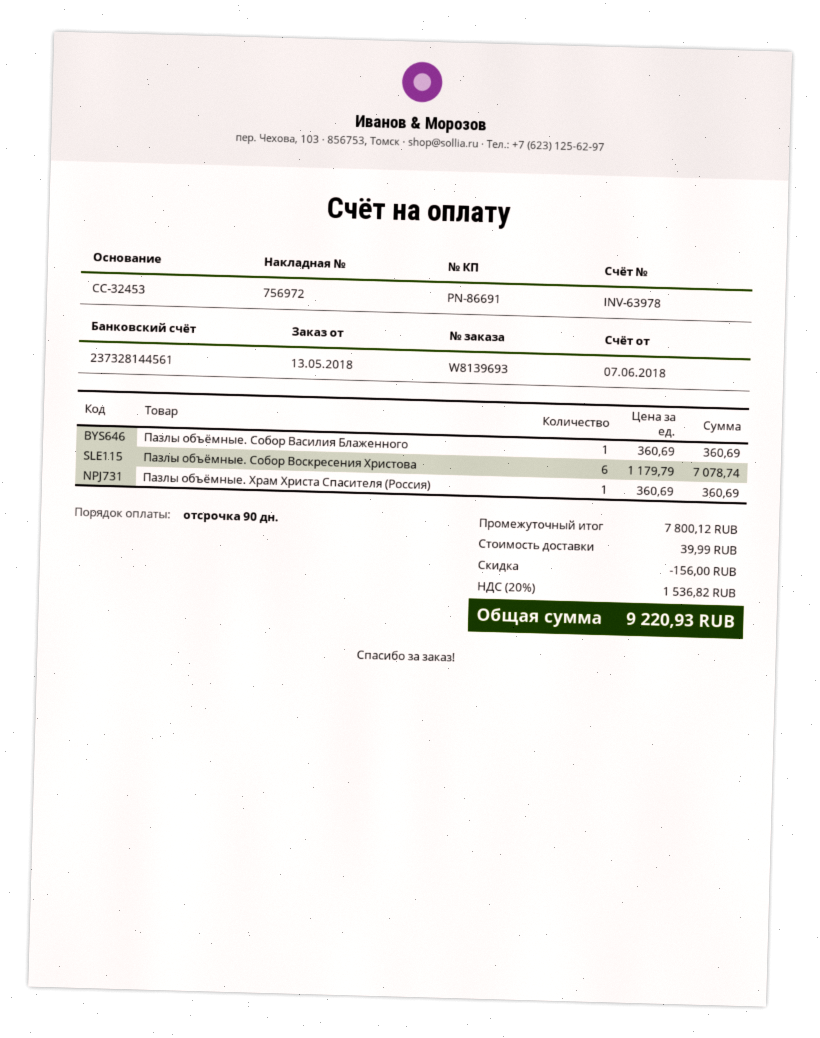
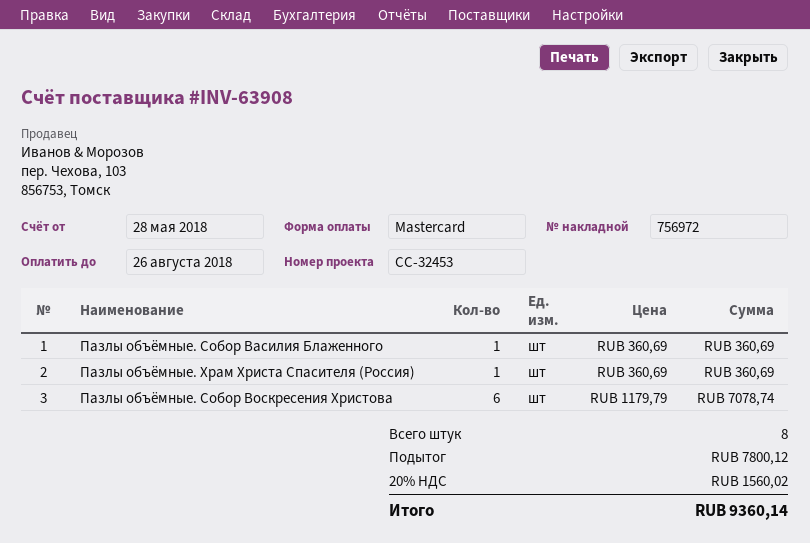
invoice number: INV-63978 -> INV-63908
invoice date: 2018-06-07 -> 2018-05-28
discount: 156.00 -> none
shipping: 39.99 -> none
tax: 20% = 1536.82 -> 20% = 1560.02
total: 9220.93 -> 9360.14

